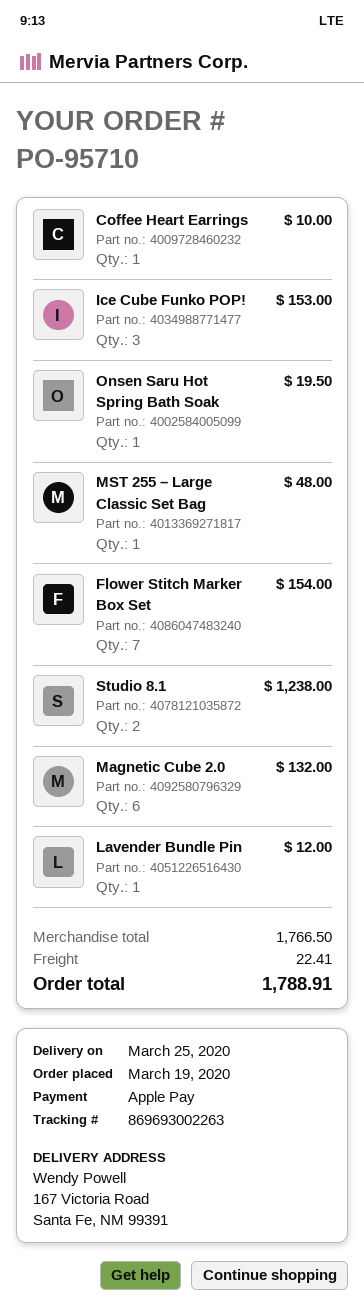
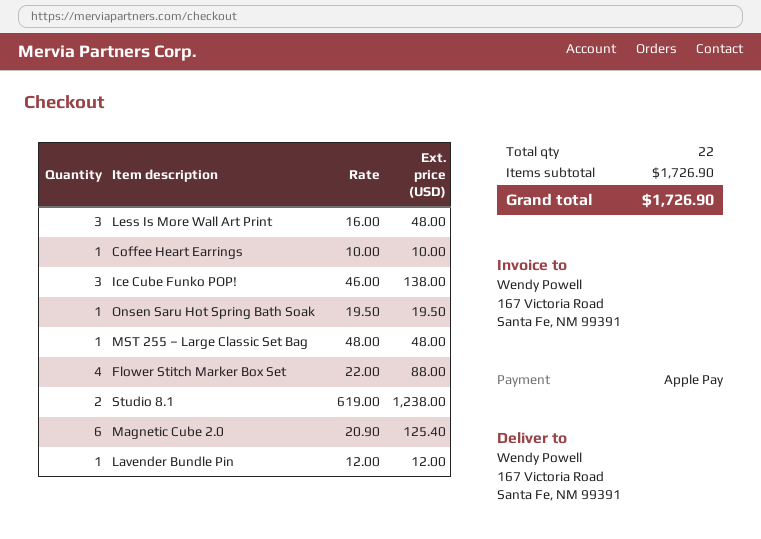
Ice Cube Funko POP!: 3 for 153.00 -> 3 for 138.00
Flower Stitch Marker Box Set: 7 for 154.00 -> 4 for 88.00
Magnetic Cube 2.0: 6 for 132.00 -> 6 for 125.40
Less Is More Wall Art Print: none -> 3 for 48.00
subtotal: 1766.50 -> 1726.90
shipping: 22.41 -> none
total: 1788.91 -> 1726.90

